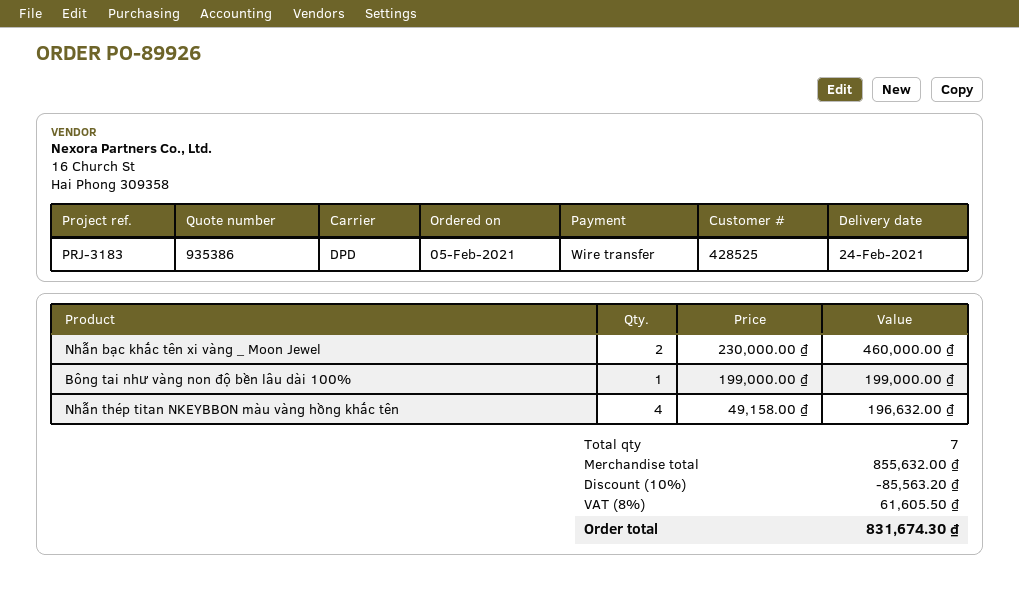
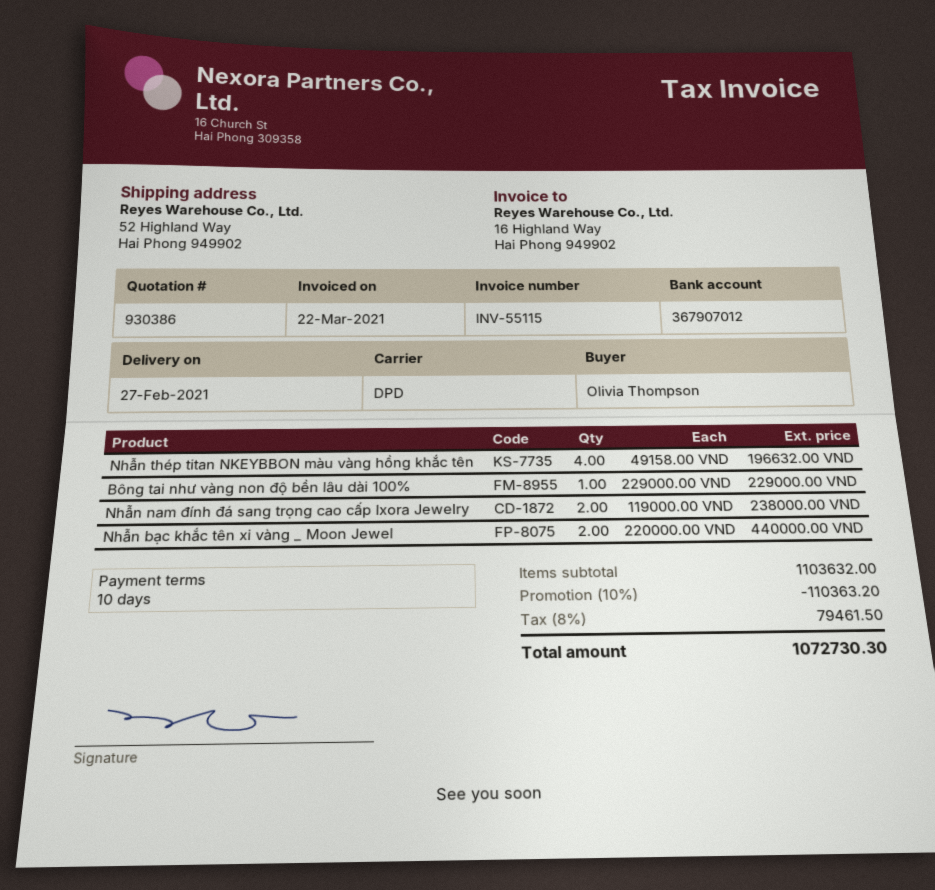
quote number: 935386 -> 930386
delivery date: 2021-02-24 -> 2021-02-27
Nhẫn bạc khắc tên xi vàng _ Moon Jewel: 2 x 230000.00 = 460000.00 -> 2 x 220000.00 = 440000.00
Bông tai như vàng non độ bền lâu dài 100%: 1 x 199000.00 = 199000.00 -> 1 x 229000.00 = 229000.00
Nhẫn nam đính đá sang trọng cao cấp Ixora Jewelry: none -> 2 x 119000.00 = 238000.00
subtotal: 855632.00 -> 1103632.00
discount: 10% = 85563.20 -> 10% = 110363.20
tax: 8% = 61605.50 -> 8% = 79461.50
total: 831674.30 -> 1072730.30

